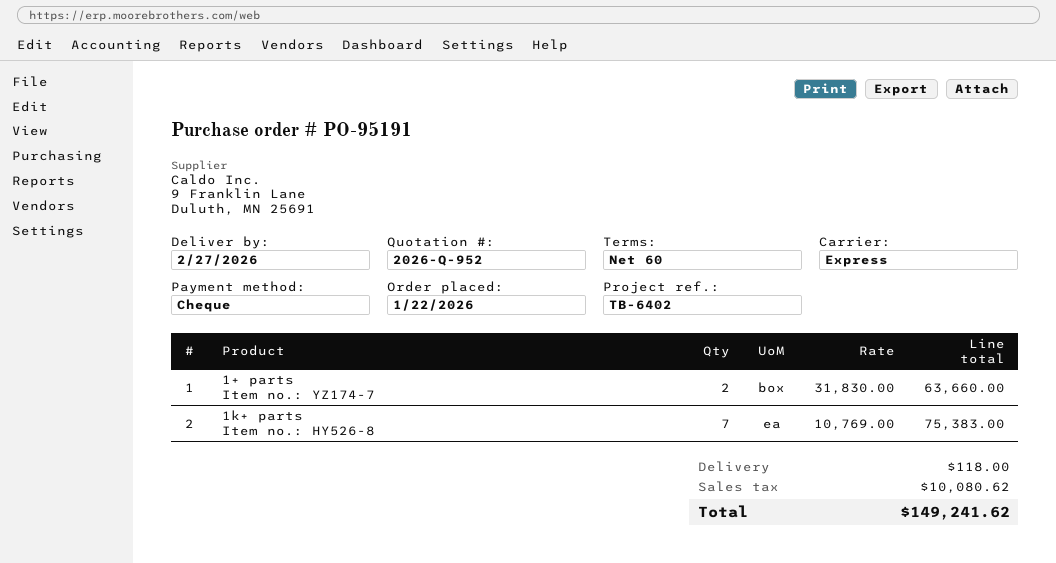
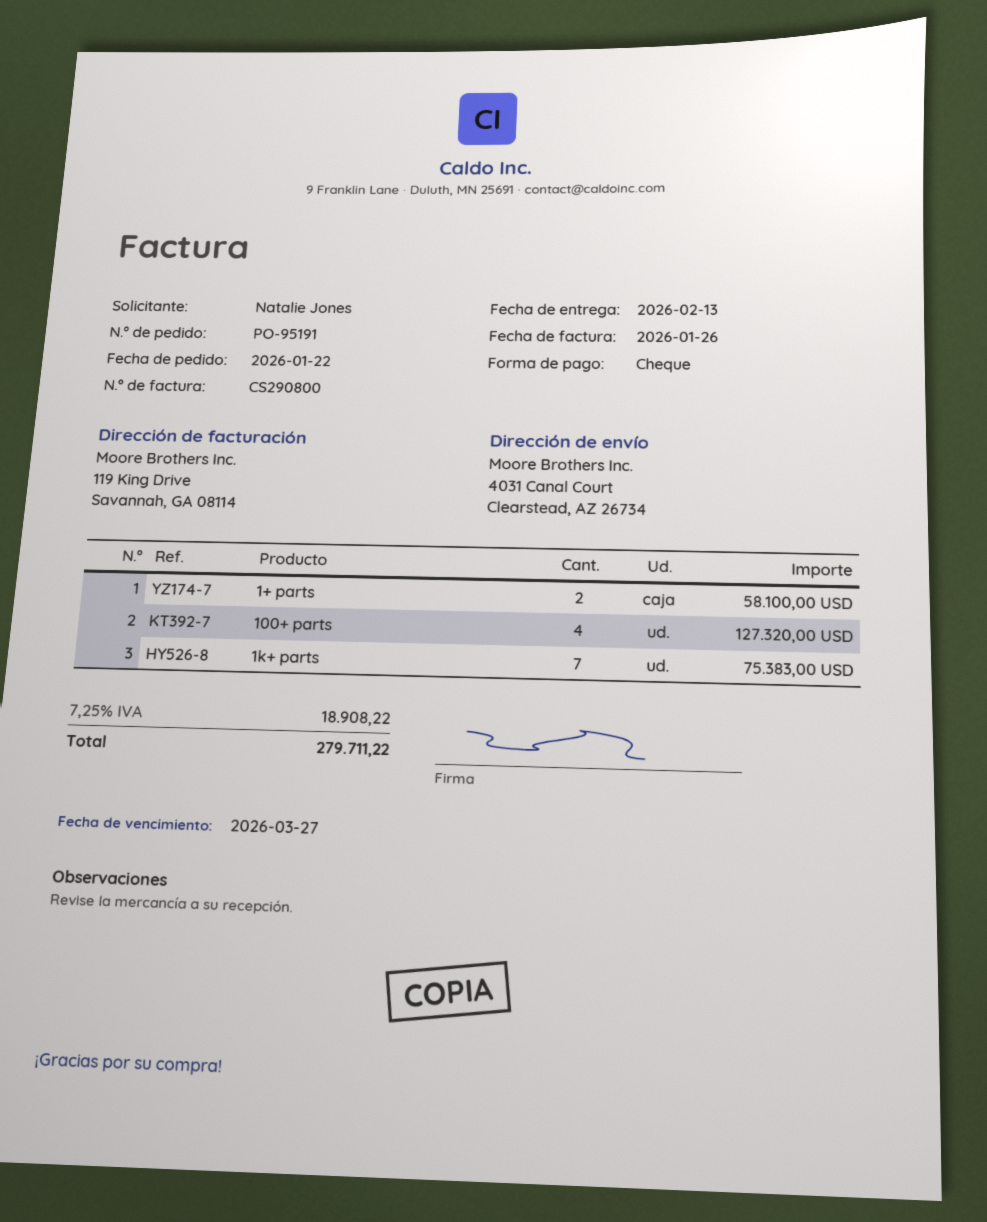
delivery date: 2026-02-27 -> 2026-02-13
1+ parts: 2 for 63660.00 -> 2 for 58100.00
100+ parts: none -> 4 for 127320.00
shipping: 118.00 -> none
tax: 10080.62 -> 18908.22
total: 149241.62 -> 279711.22

